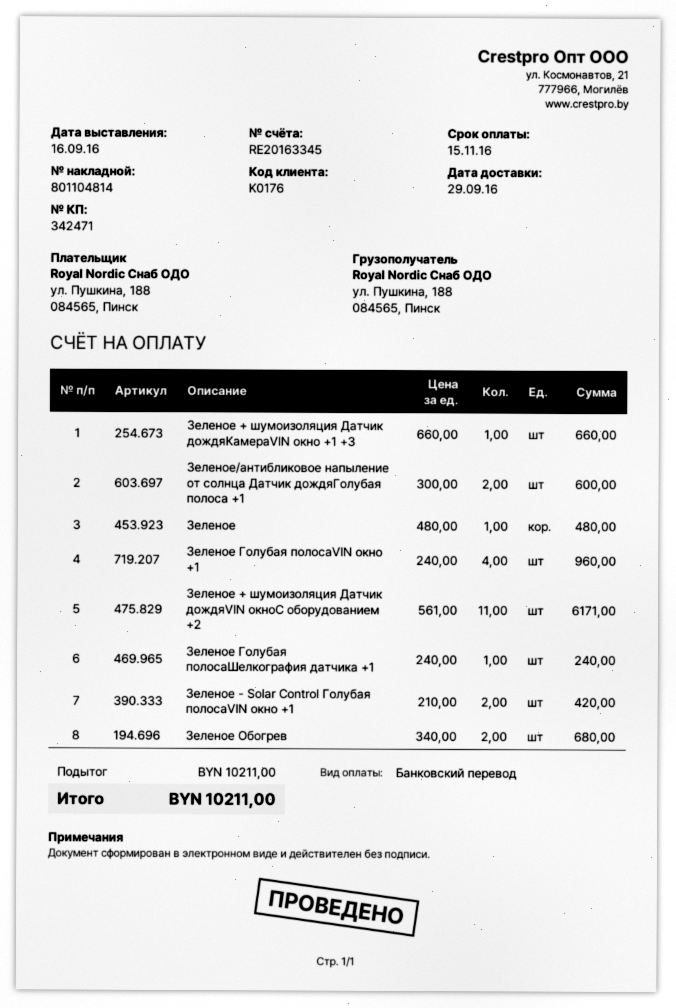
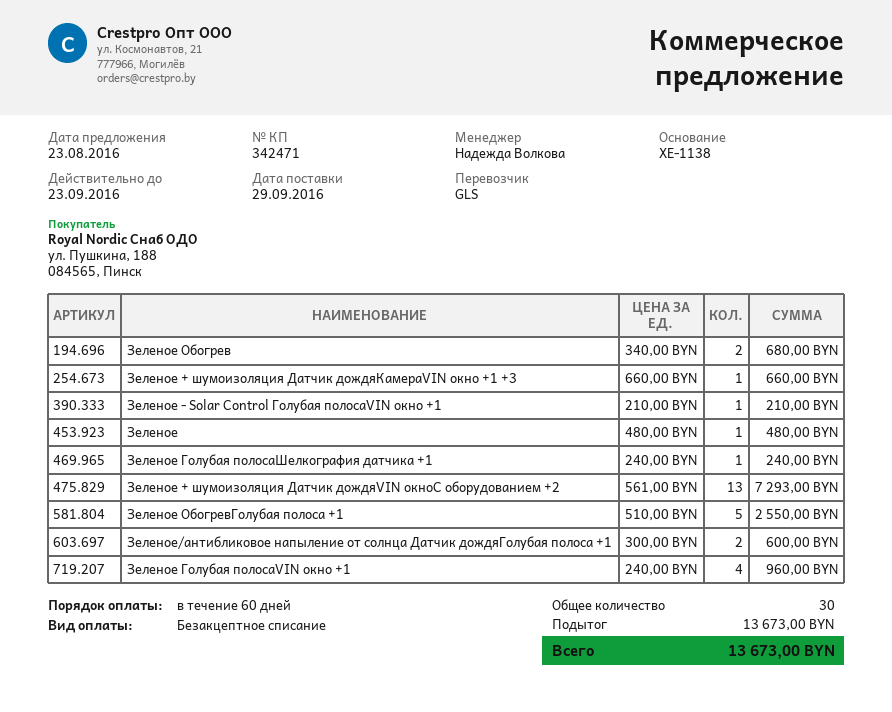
payment method: bank transfer -> direct debit
Зеленое + шумоизоляция Датчик дождяVIN окноС оборудованием +2: 11 x 561.00 = 6171.00 -> 13 x 561.00 = 7293.00
Зеленое - Solar Control Голубая полосаVIN окно +1: 2 x 210.00 = 420.00 -> 1 x 210.00 = 210.00
Зеленое ОбогревГолубая полоса +1: none -> 5 x 510.00 = 2550.00
subtotal: 10211.00 -> 13673.00
total: 10211.00 -> 13673.00

